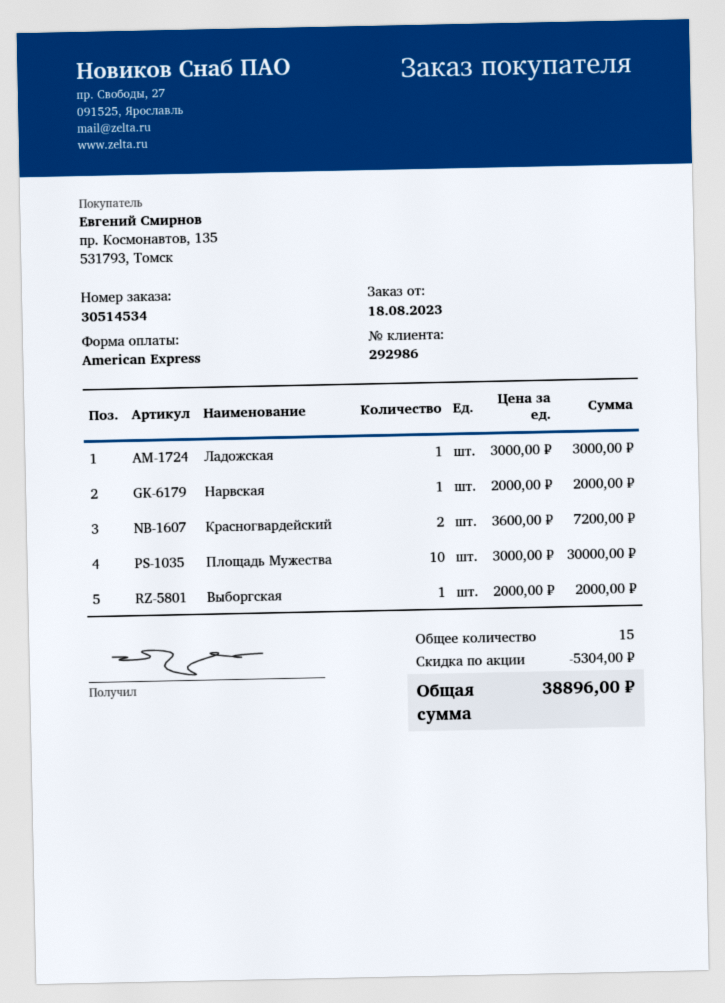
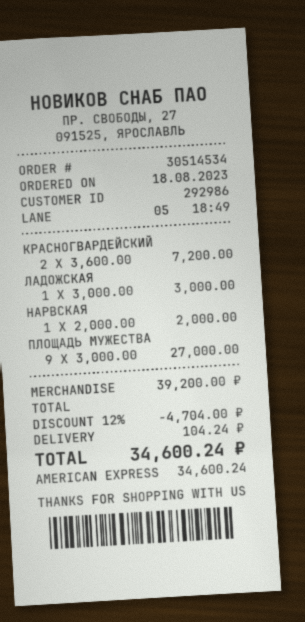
Площадь Мужества: 10 x 3000.00 = 30000.00 -> 9 x 3000.00 = 27000.00
Выборгская: 1 x 2000.00 = 2000.00 -> none
discount: 5304.00 -> 4704.00
shipping: none -> 104.24
total: 38896.00 -> 34600.24

